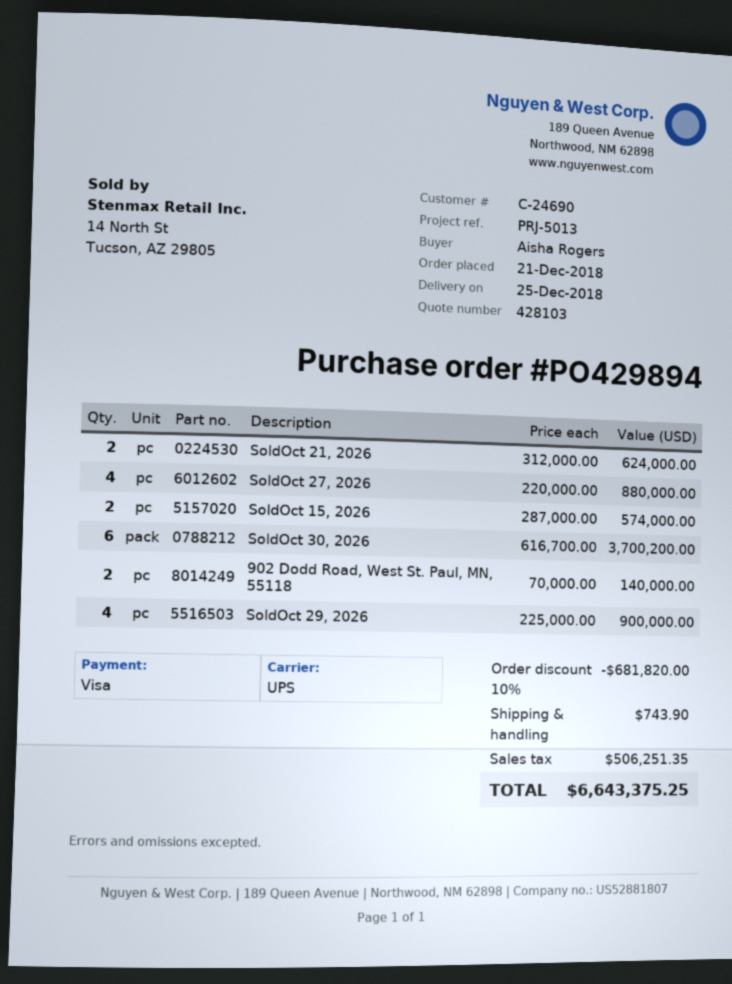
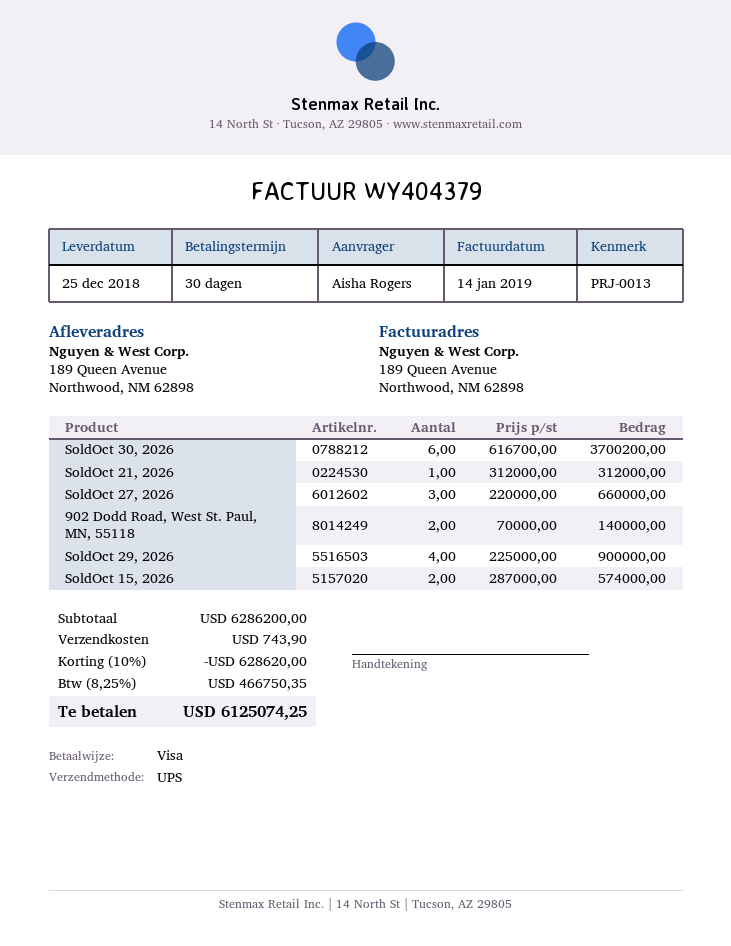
reference: PRJ-5013 -> PRJ-0013
SoldOct 21, 2026: 2 x 312000.00 = 624000.00 -> 1 x 312000.00 = 312000.00
SoldOct 27, 2026: 4 x 220000.00 = 880000.00 -> 3 x 220000.00 = 660000.00
discount: 10% = 681820.00 -> 10% = 628620.00
tax: 506251.35 -> 466750.35
total: 6643375.25 -> 6125074.25

